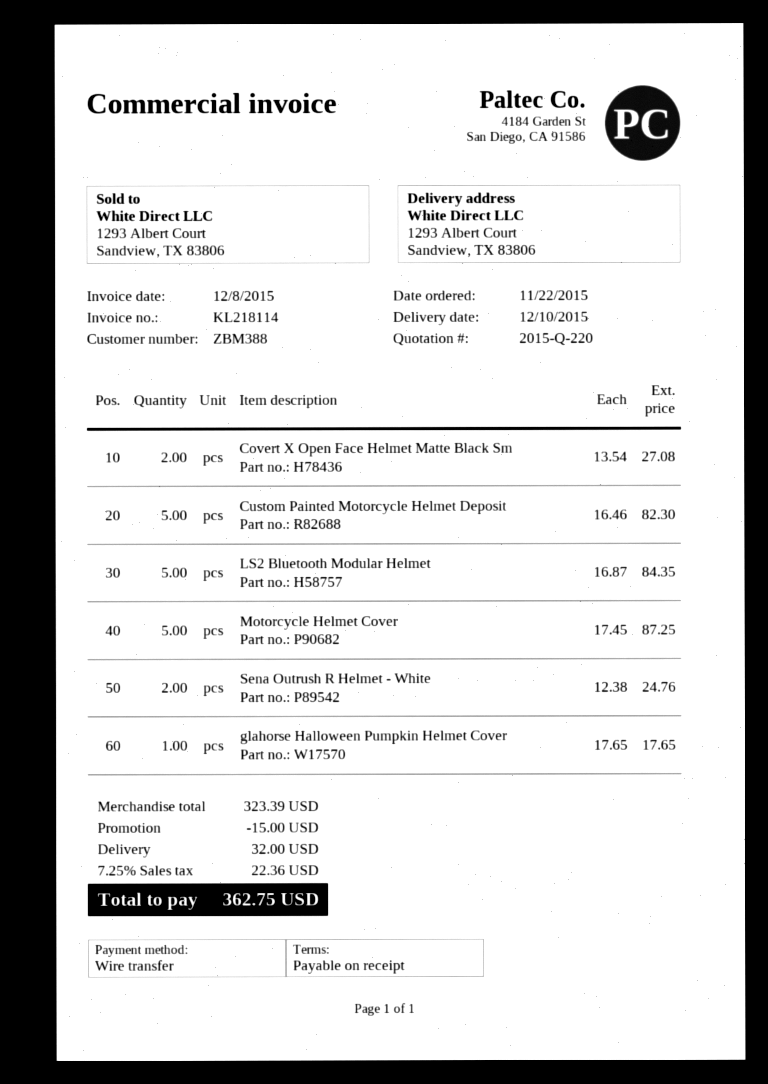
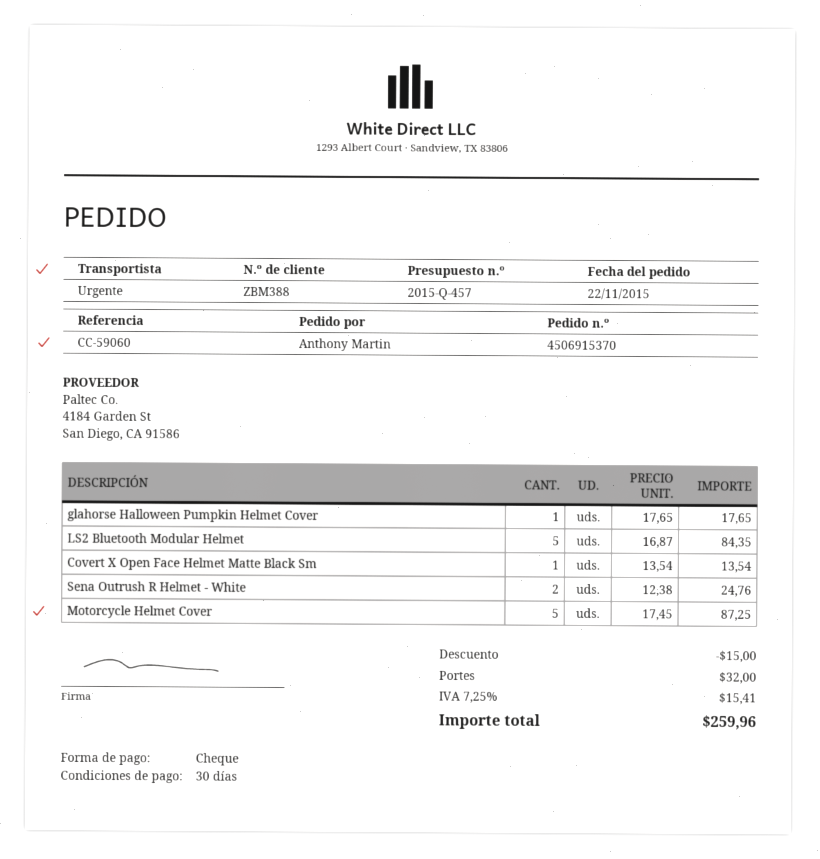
quote number: 2015-Q-220 -> 2015-Q-457
payment terms: on receipt -> 30 days
payment method: bank transfer -> cheque
Covert X Open Face Helmet Matte Black Sm: 2 x 13.54 = 27.08 -> 1 x 13.54 = 13.54
Custom Painted Motorcycle Helmet Deposit: 5 x 16.46 = 82.30 -> none
tax: 7.25% = 22.36 -> 7.25% = 15.41
total: 362.75 -> 259.96

